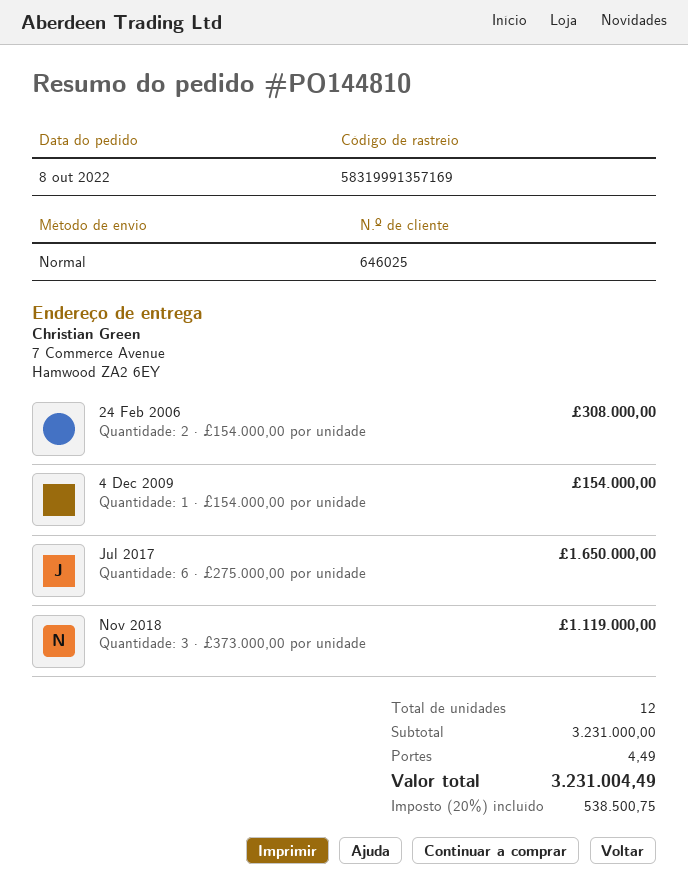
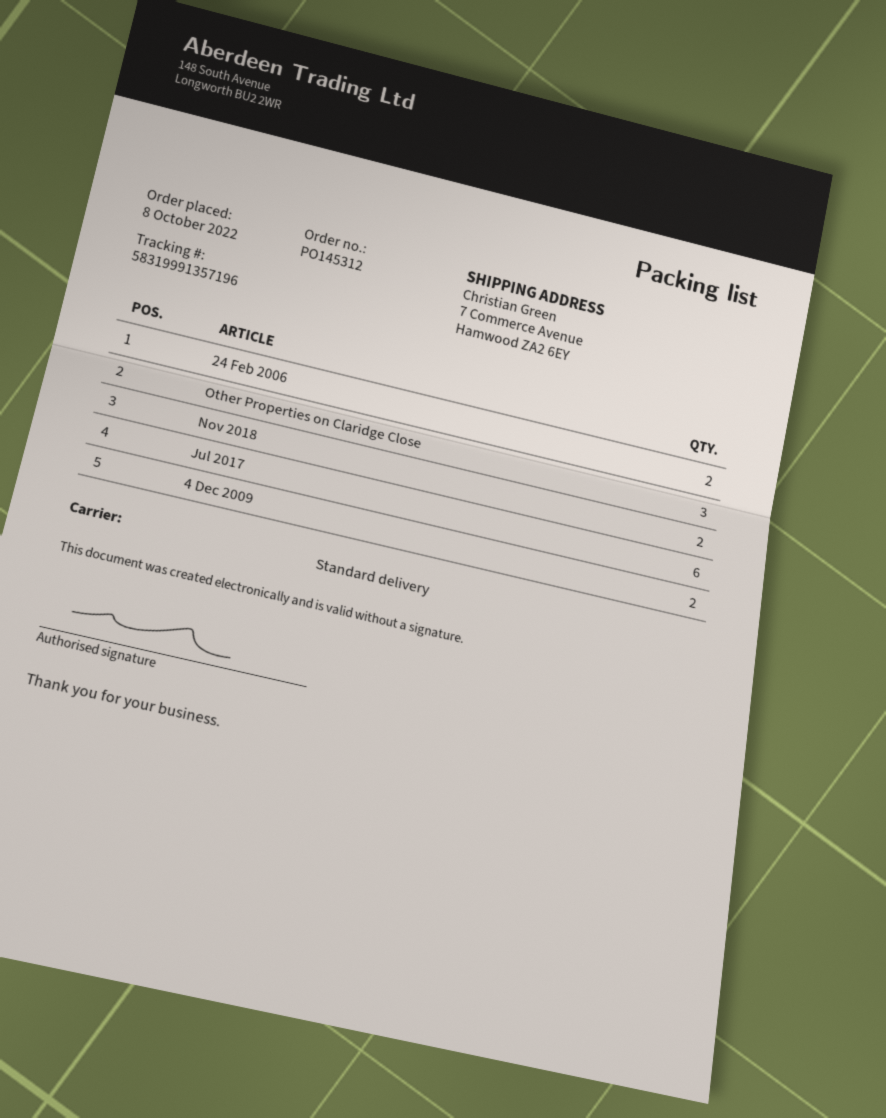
order number: PO144810 -> PO145312
tracking number: 58319991357169 -> 58319991357196
4 Dec 2009: 1 -> 2
Nov 2018: 3 -> 2
Other Properties on Claridge Close: none -> 3

